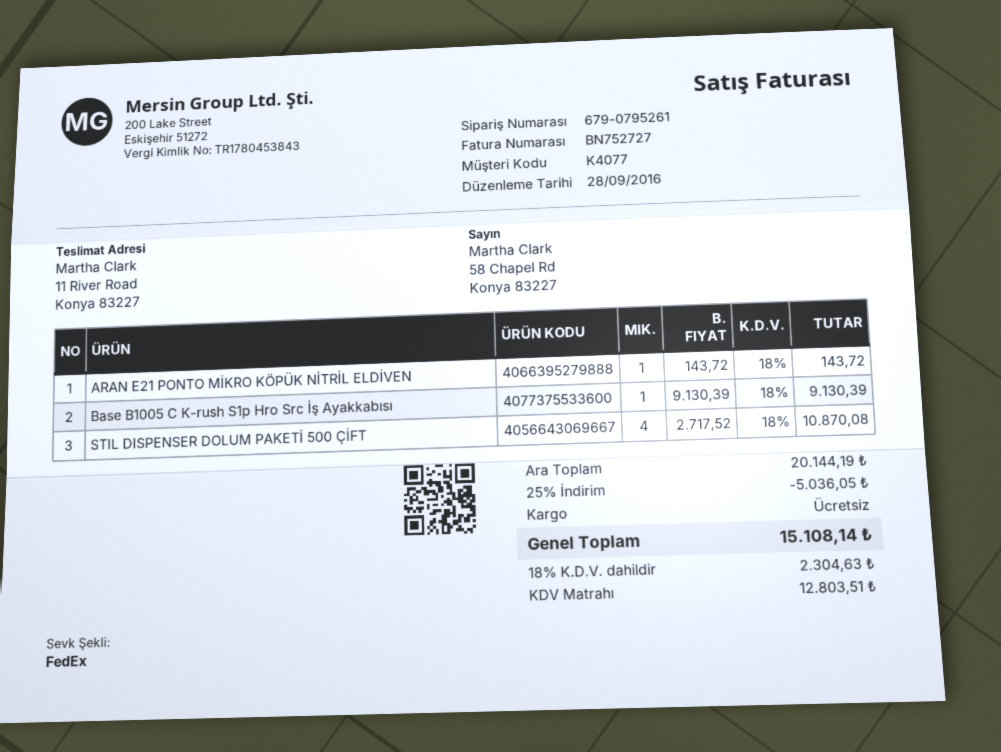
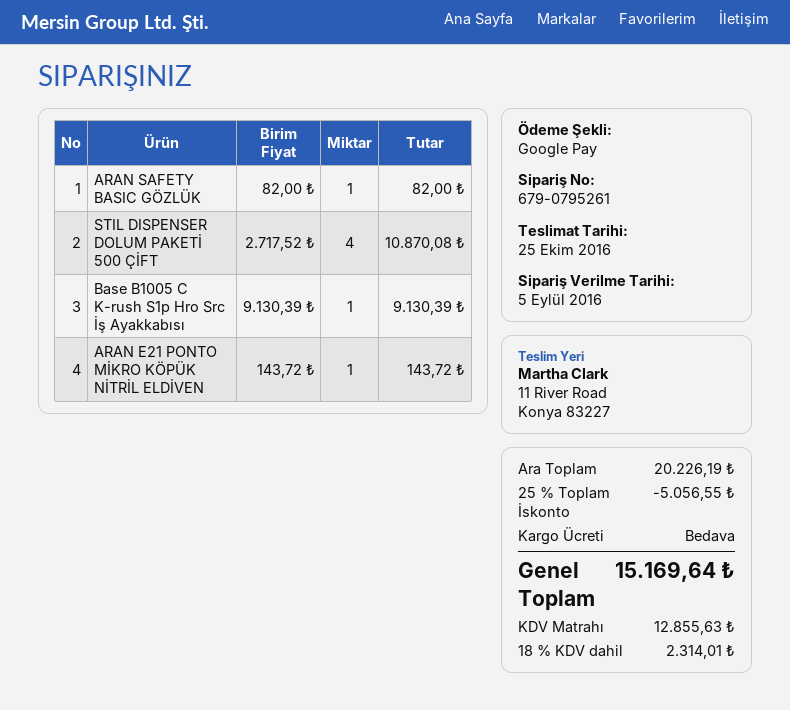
ARAN SAFETY BASIC GÖZLÜK: none -> 1 x 82.00 = 82.00
subtotal: 20144.19 -> 20226.19
discount: 25% = 5036.05 -> 25% = 5056.55
net: 12803.51 -> 12855.63
tax: 18% = 2304.63 -> 18% = 2314.01
total: 15108.14 -> 15169.64

